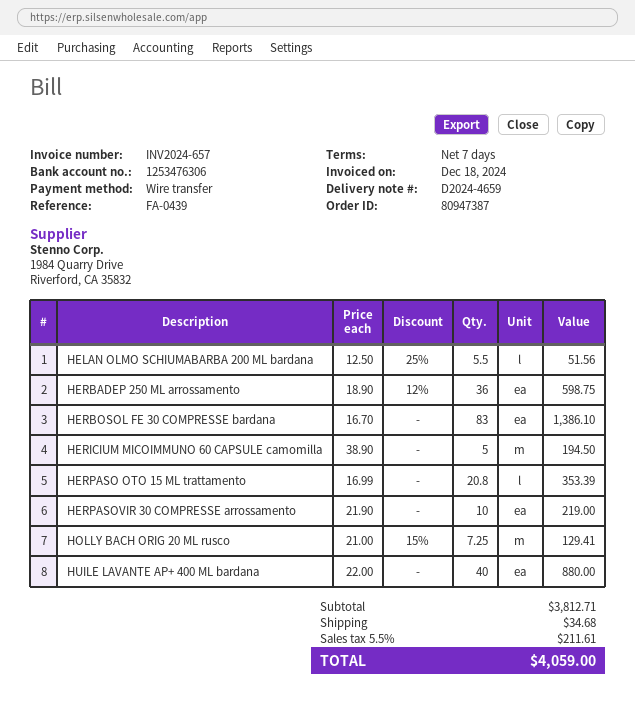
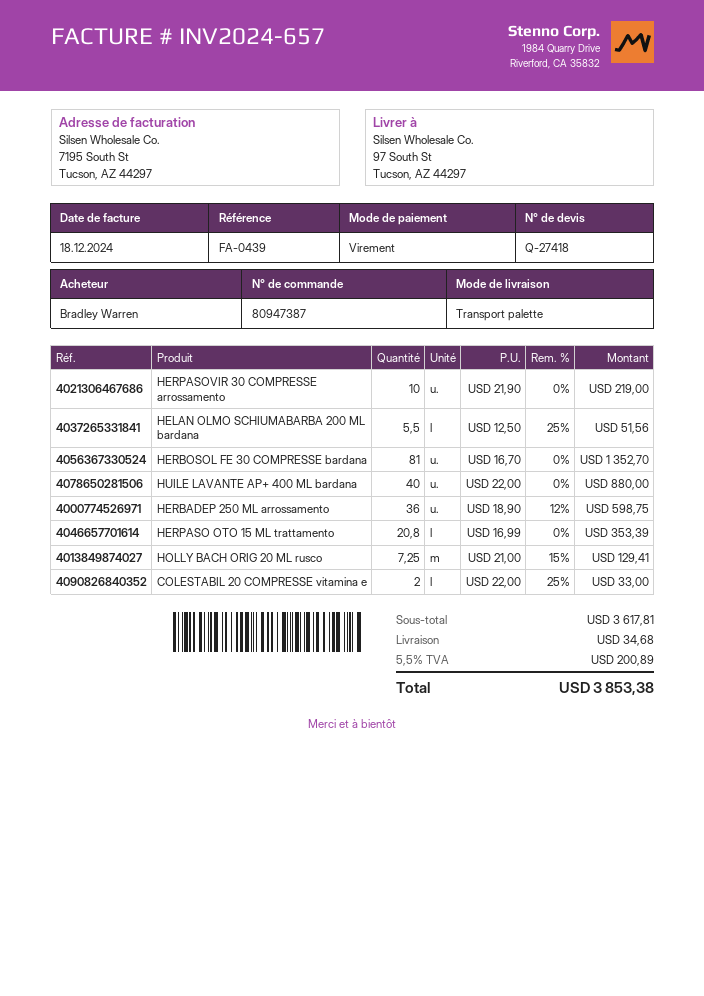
HERBOSOL FE 30 COMPRESSE bardana: 83 x 16.70 = 1386.10 -> 81 x 16.70 = 1352.70
HERICIUM MICOIMMUNO 60 CAPSULE camomilla: 5 x 38.90 = 194.50 -> none
COLESTABIL 20 COMPRESSE vitamina e: none -> 2 x 22.00 - 25% = 33.00
subtotal: 3812.71 -> 3617.81
tax: 5.5% = 211.61 -> 5.5% = 200.89
total: 4059.00 -> 3853.38

